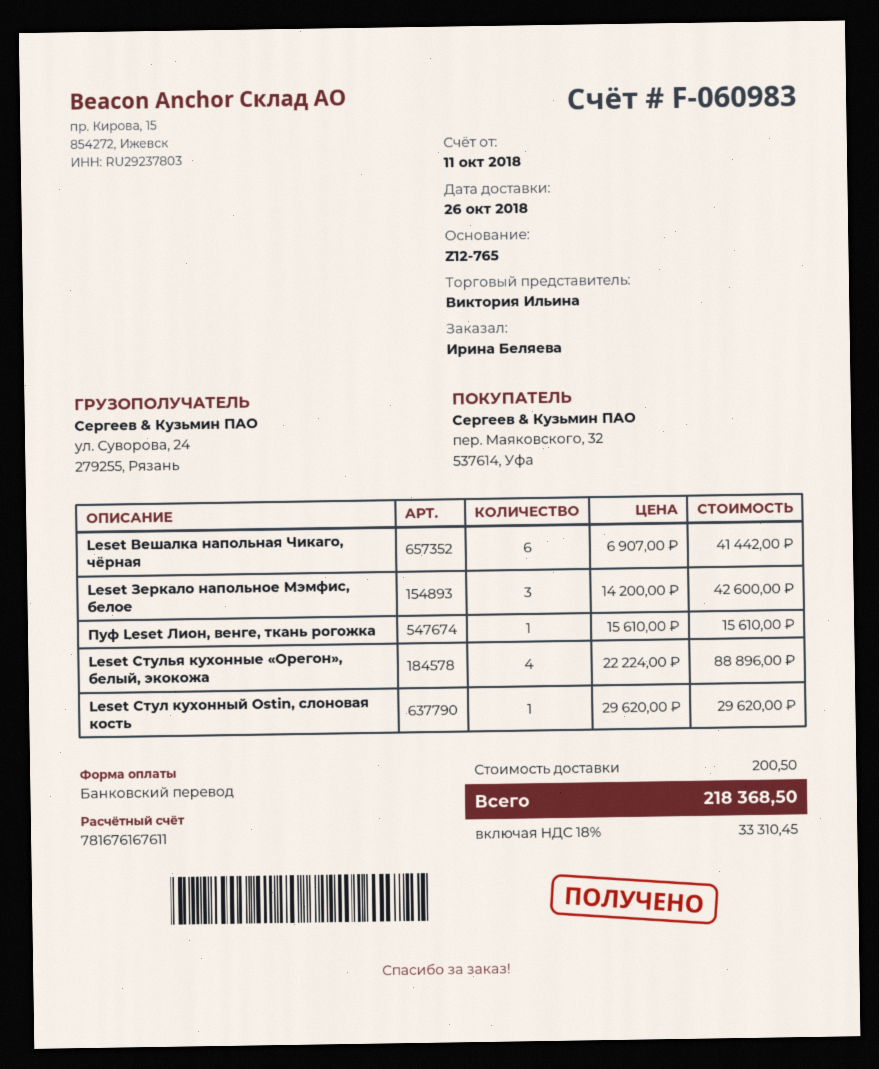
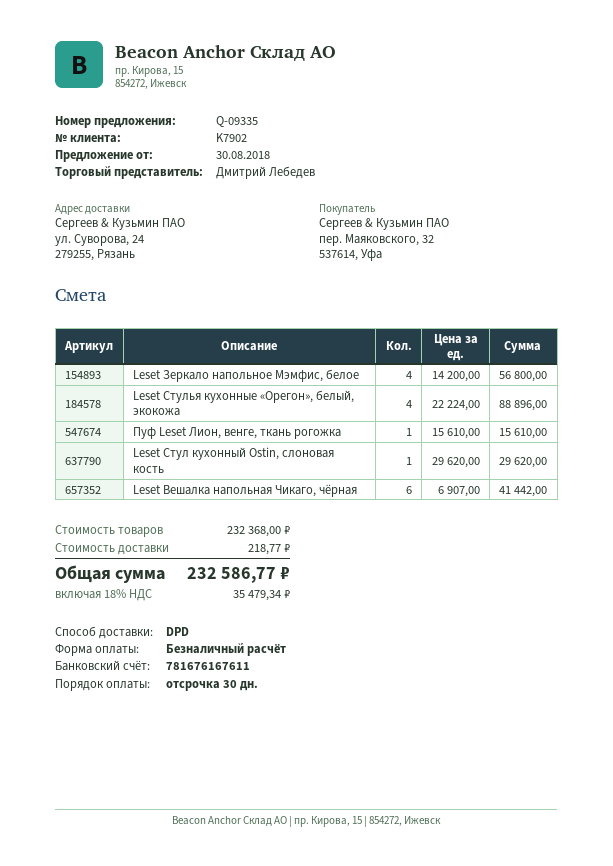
sales rep: Виктория Ильина -> Дмитрий Лебедев
Leset Зеркало напольное Мэмфис, белое: 3 x 14200.00 = 42600.00 -> 4 x 14200.00 = 56800.00
shipping: 200.50 -> 218.77
tax: 18% = 33310.45 -> 18% = 35479.34
total: 218368.50 -> 232586.77

